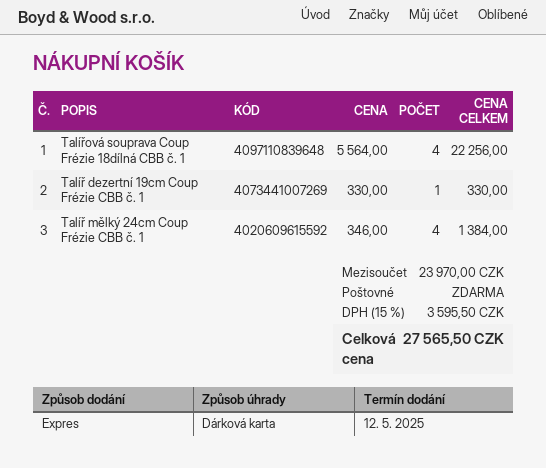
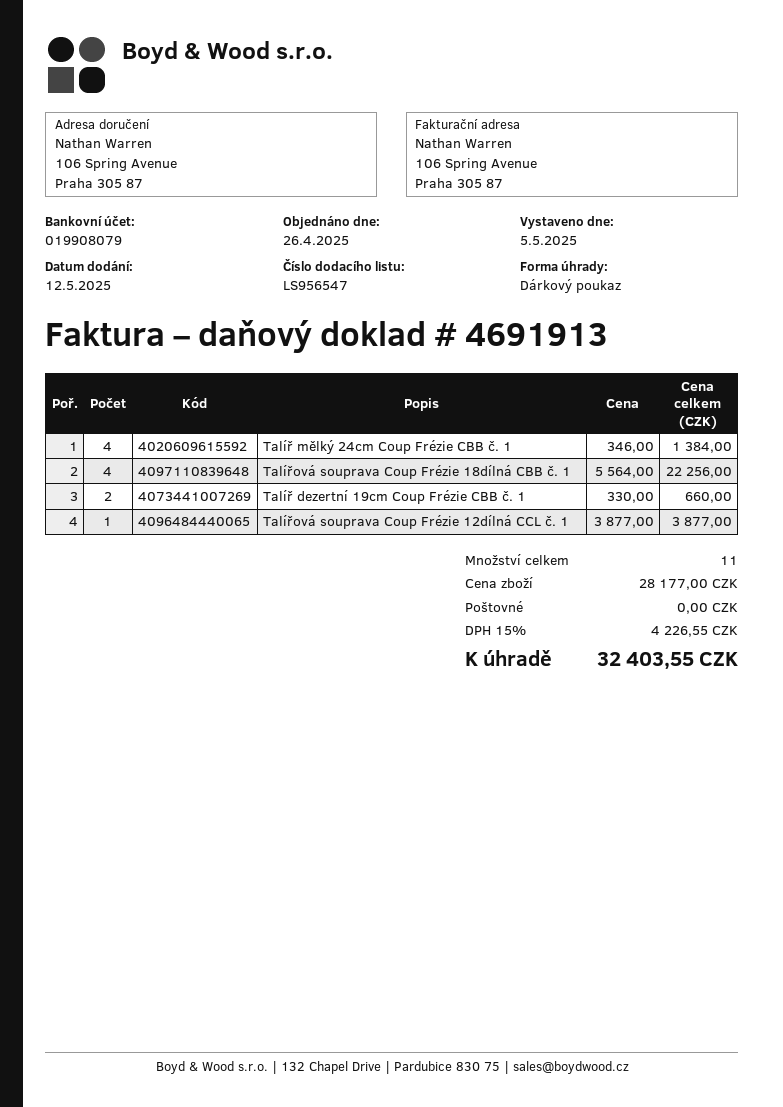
Talíř dezertní 19cm Coup Frézie CBB č. 1: 1 x 330.00 = 330.00 -> 2 x 330.00 = 660.00
Talířová souprava Coup Frézie 12dílná CCL č. 1: none -> 1 x 3877.00 = 3877.00
subtotal: 23970.00 -> 28177.00
tax: 15% = 3595.50 -> 15% = 4226.55
total: 27565.50 -> 32403.55

